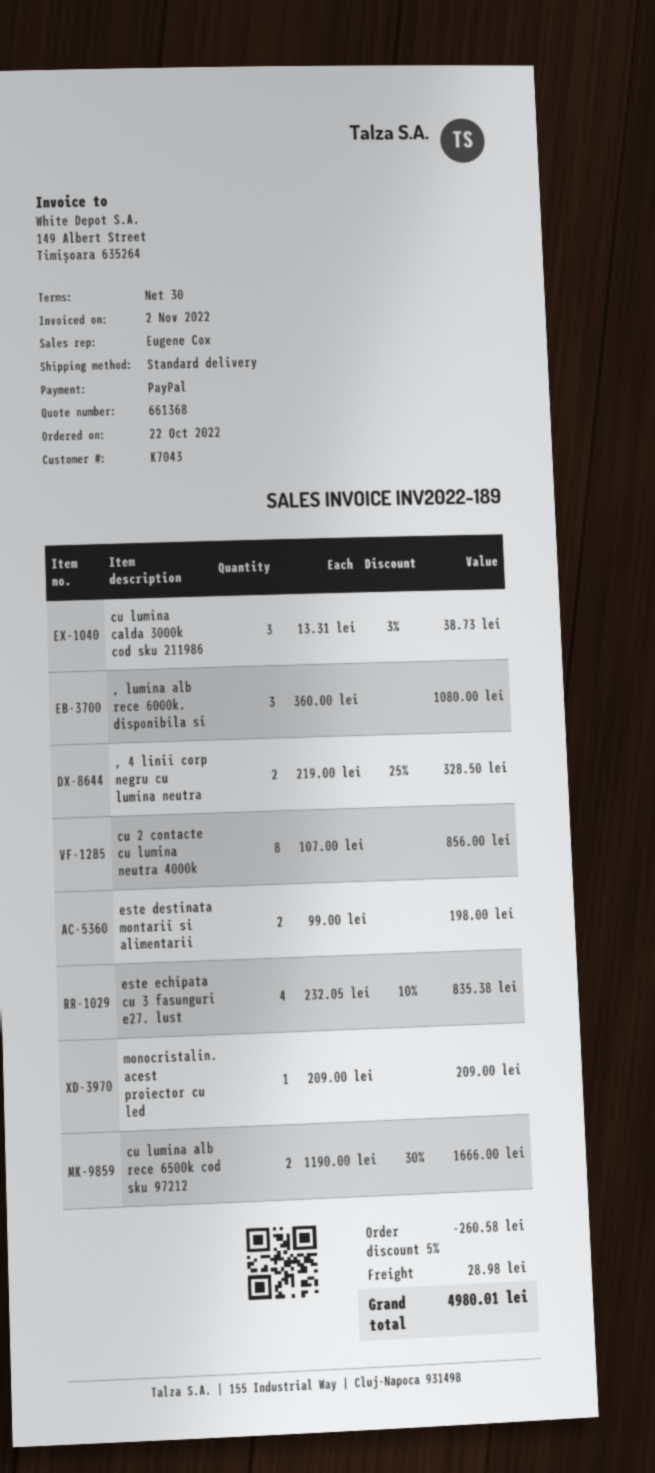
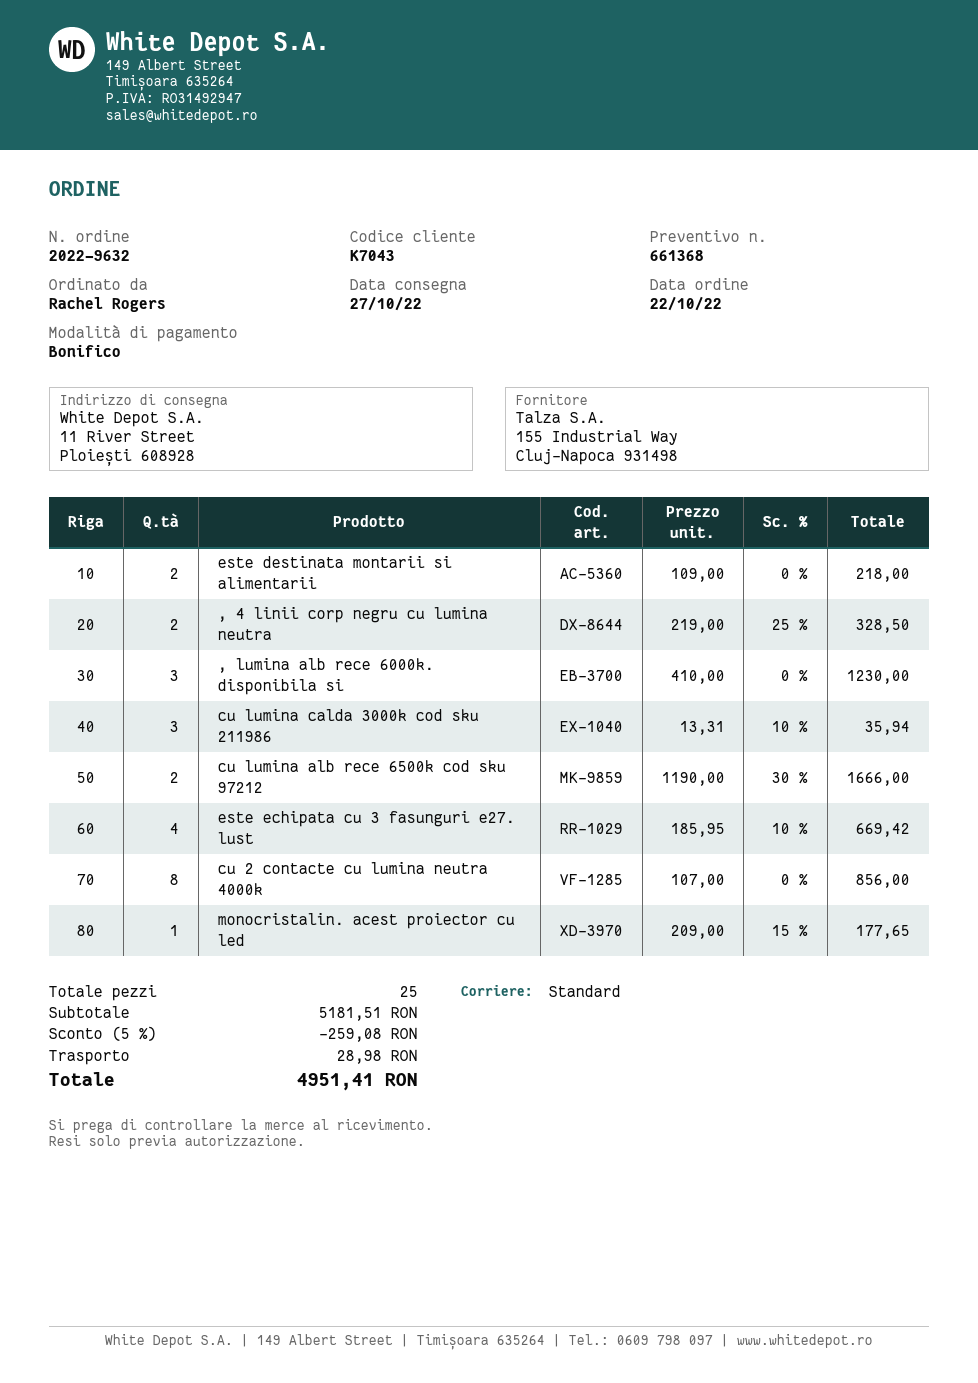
payment method: PayPal -> bank transfer
cu lumina calda 3000k cod sku 211986: 3 x 13.31 - 3% = 38.73 -> 3 x 13.31 - 10% = 35.94
, lumina alb rece 6000k. disponibila si: 3 x 360.00 = 1080.00 -> 3 x 410.00 = 1230.00
este destinata montarii si alimentarii: 2 x 99.00 = 198.00 -> 2 x 109.00 = 218.00
este echipata cu 3 fasunguri e27. lust: 4 x 232.05 - 10% = 835.38 -> 4 x 185.95 - 10% = 669.42
monocristalin. acest proiector cu led: 1 x 209.00 = 209.00 -> 1 x 209.00 - 15% = 177.65
discount: 5% = 260.58 -> 5% = 259.08
total: 4980.01 -> 4951.41

